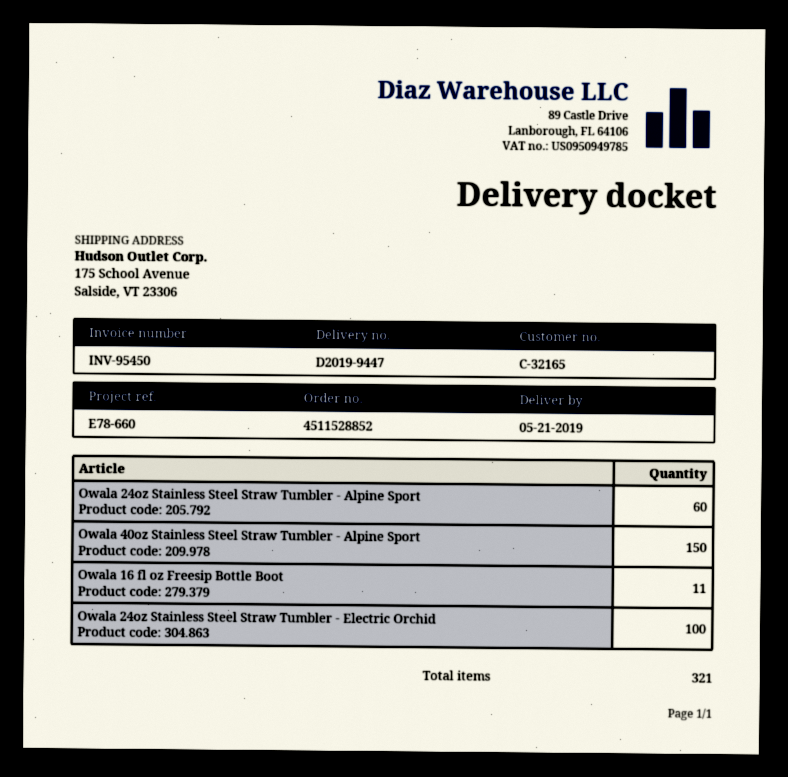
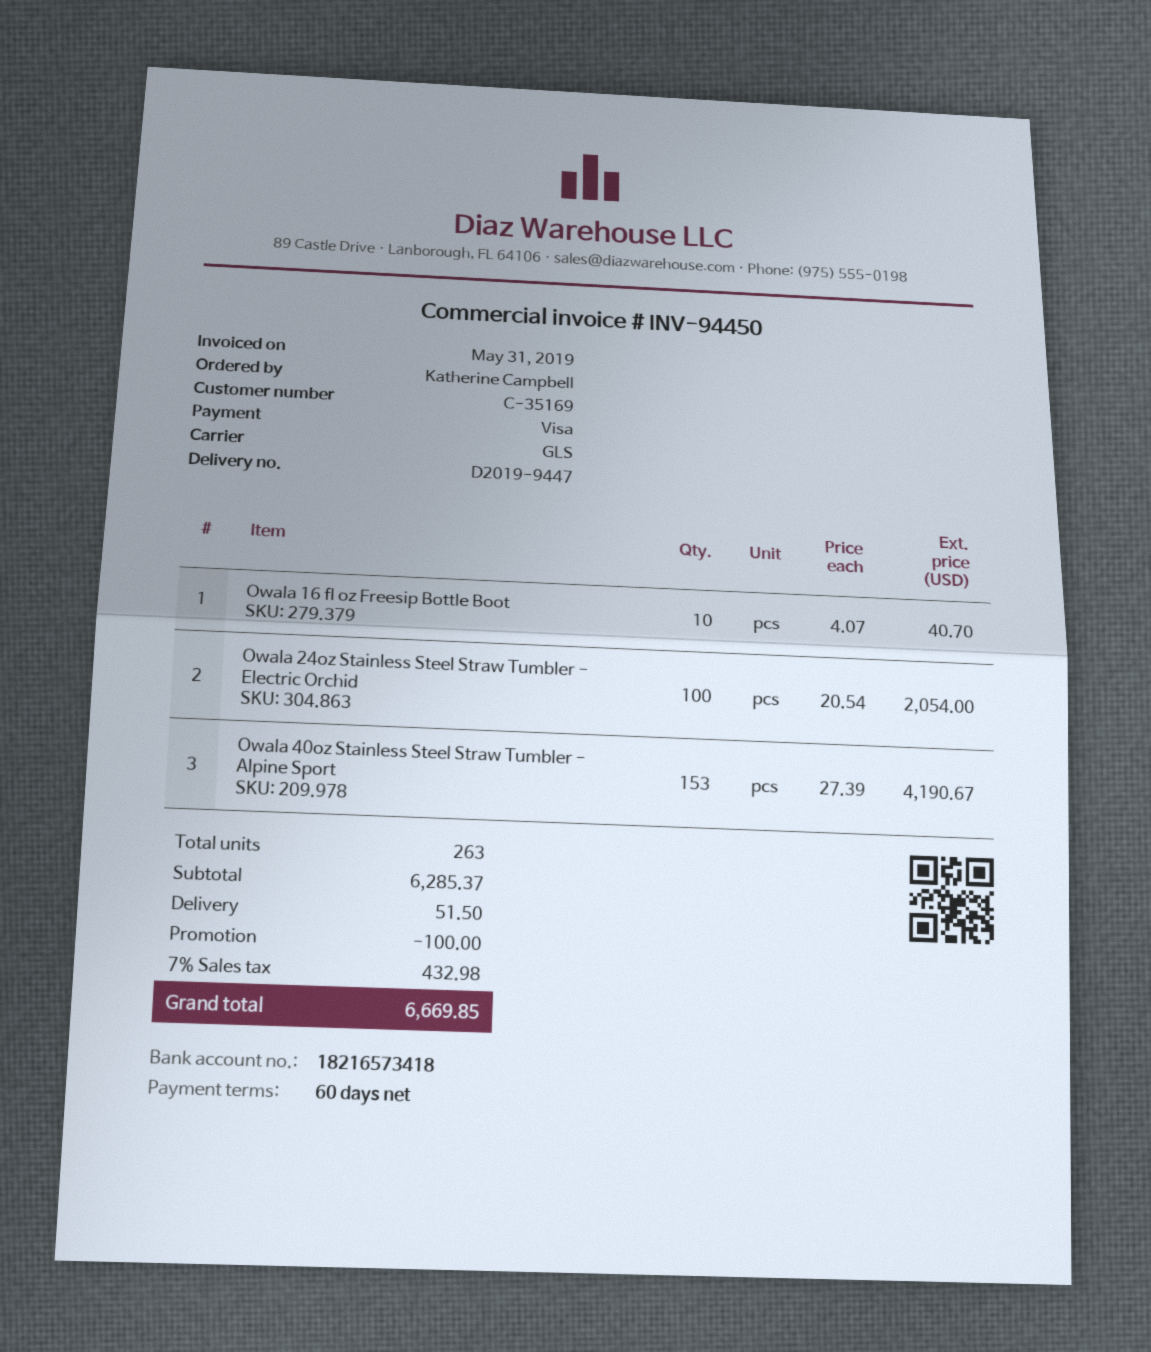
invoice number: INV-95450 -> INV-94450
customer number: C-32165 -> C-35169
Owala 24oz Stainless Steel Straw Tumbler - Alpine Sport: 60 -> none
Owala 40oz Stainless Steel Straw Tumbler - Alpine Sport: 150 -> 153
Owala 16 fl oz Freesip Bottle Boot: 11 -> 10
total quantity: 321 -> 263

